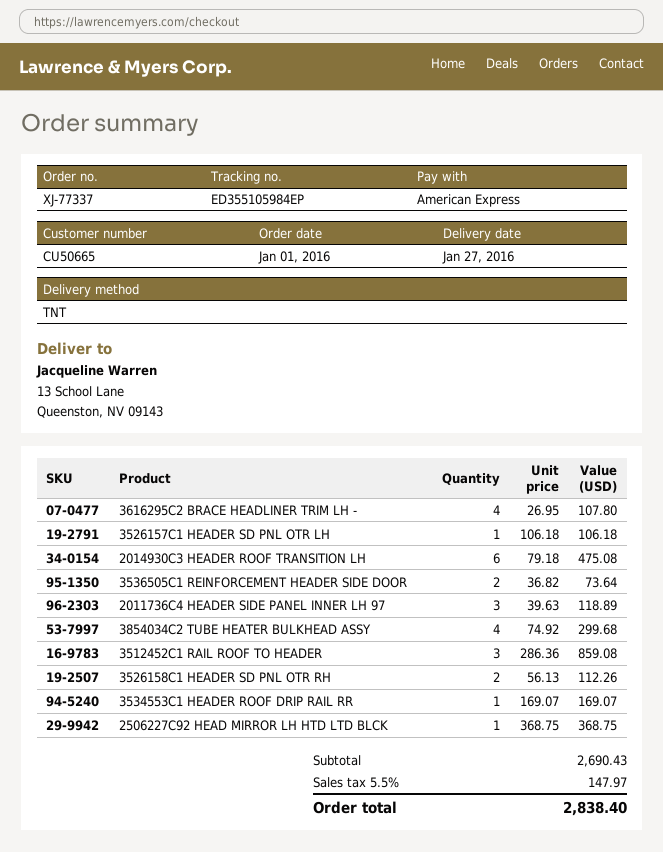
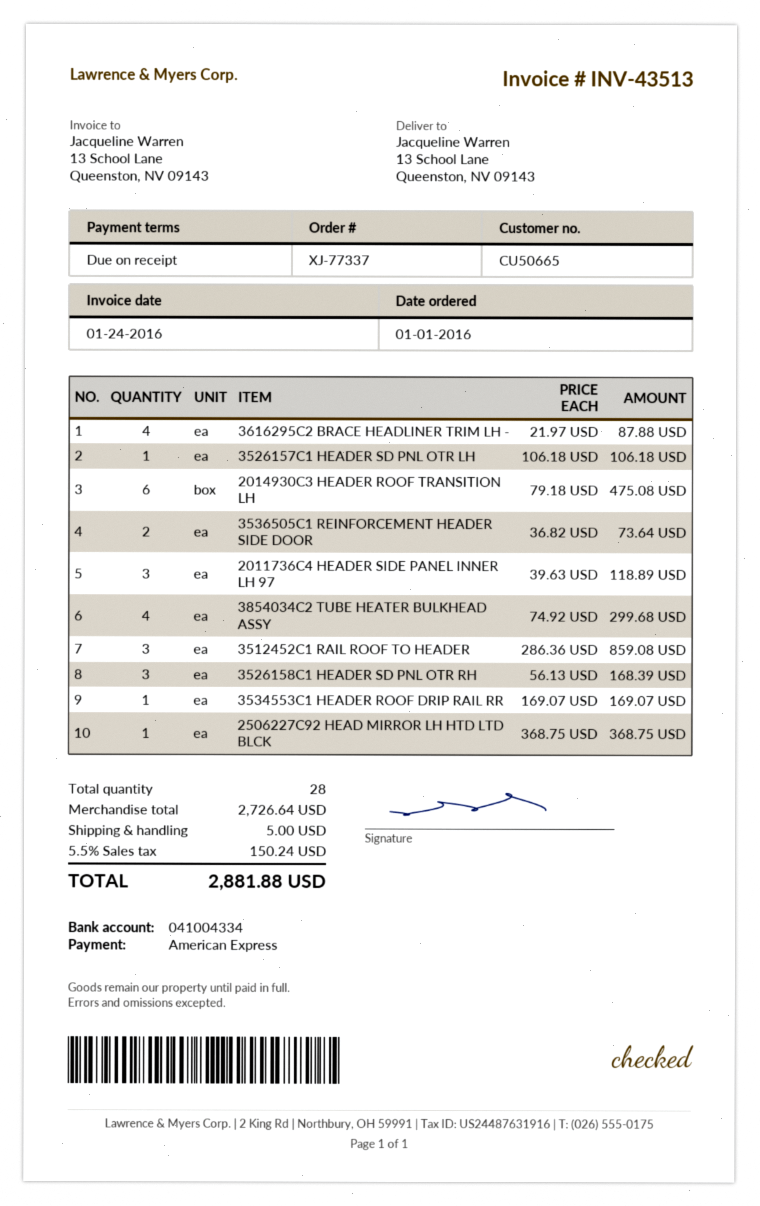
3616295C2 BRACE HEADLINER TRIM LH -: 4 x 26.95 = 107.80 -> 4 x 21.97 = 87.88
3526158C1 HEADER SD PNL OTR RH: 2 x 56.13 = 112.26 -> 3 x 56.13 = 168.39
subtotal: 2690.43 -> 2726.64
shipping: none -> 5.00
tax: 5.5% = 147.97 -> 5.5% = 150.24
total: 2838.40 -> 2881.88

